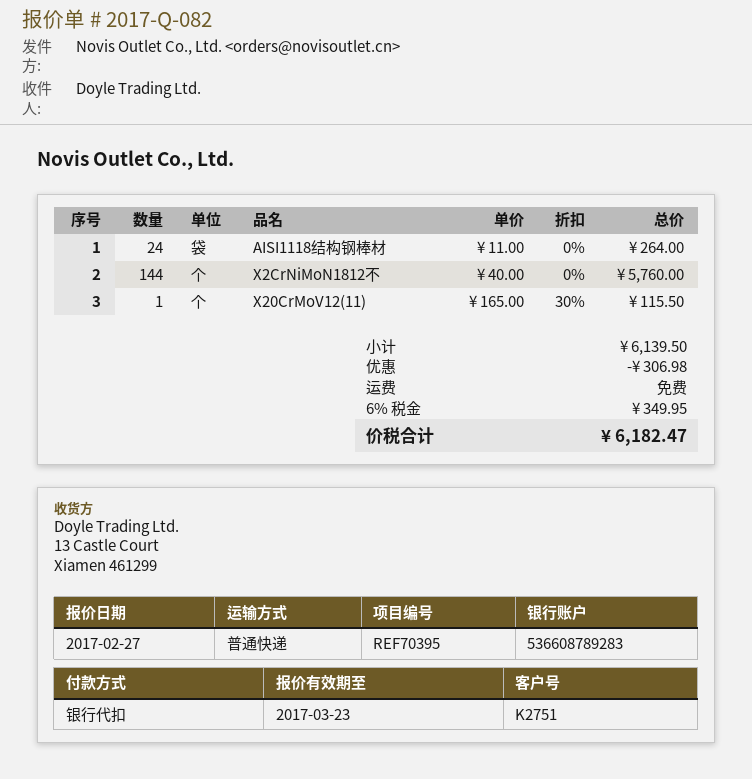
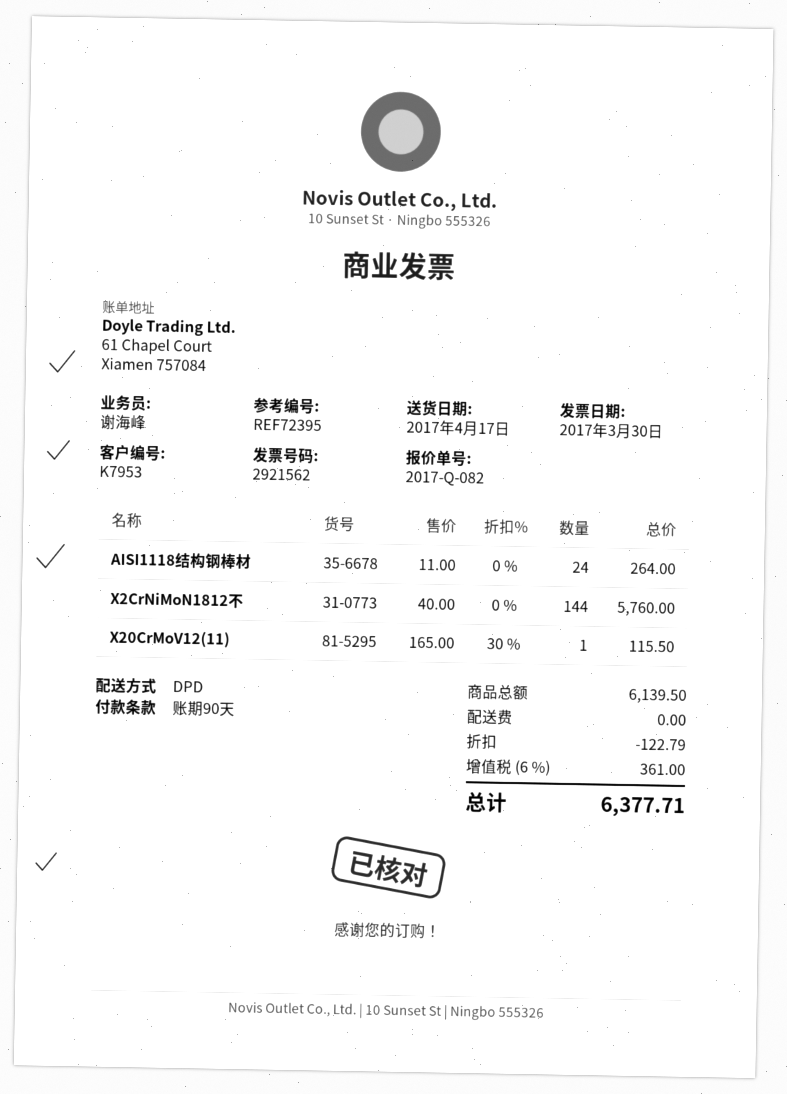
customer number: K2751 -> K7953
reference: REF70395 -> REF72395
shipping method: standard -> DPD
discount: 306.98 -> 122.79
tax: 6% = 349.95 -> 6% = 361.00
total: 6182.47 -> 6377.71

